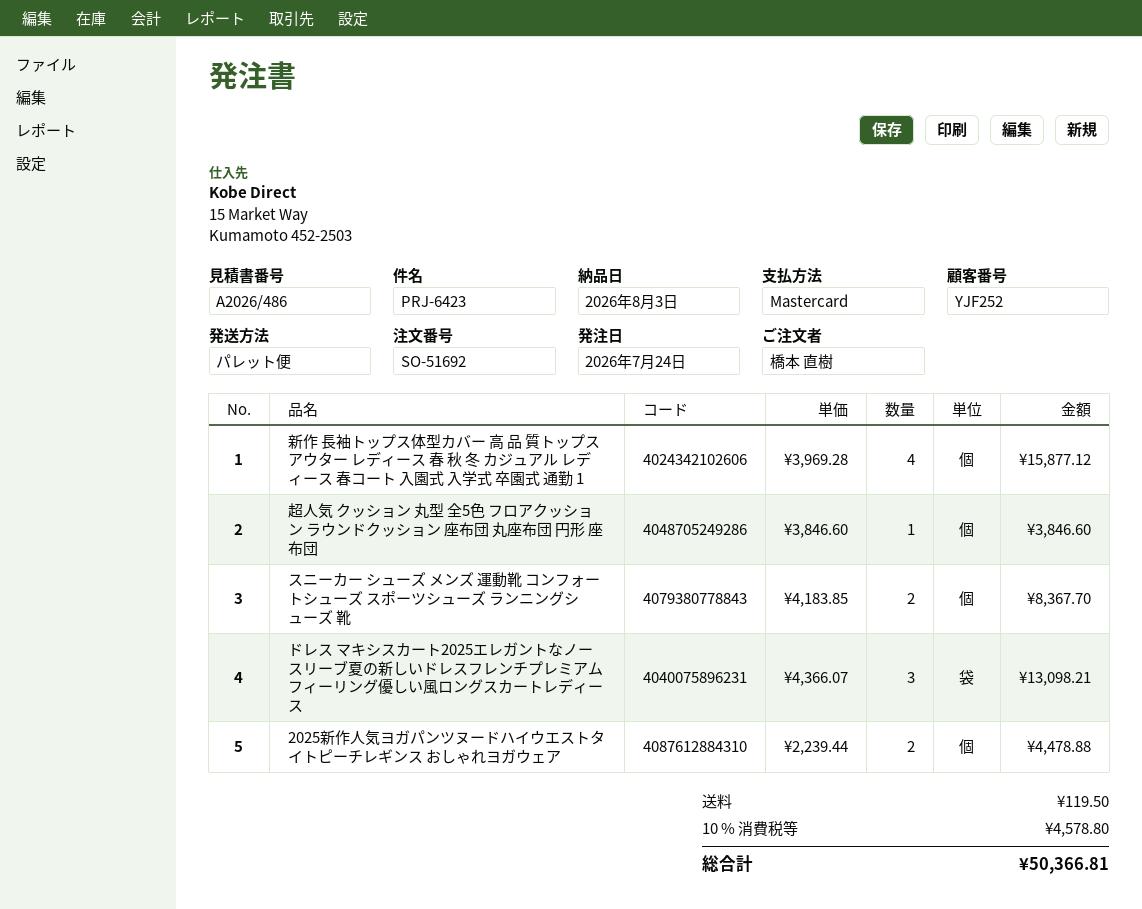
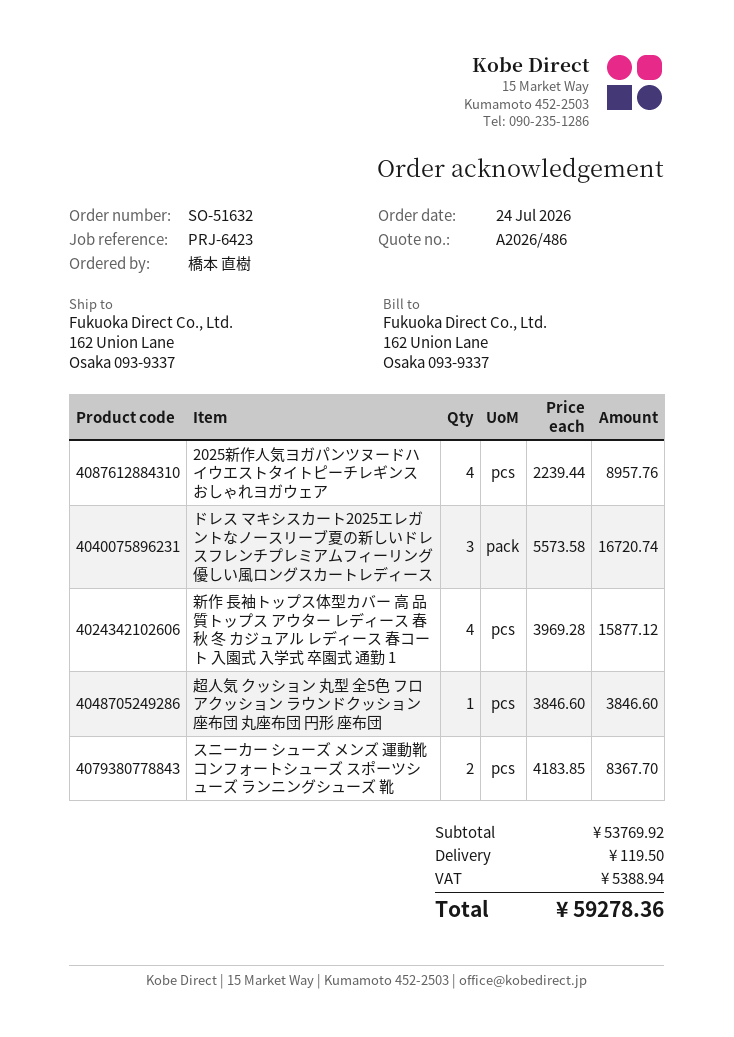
order number: SO-51692 -> SO-51632
ドレス マキシスカート2025エレガントなノースリーブ夏の新しいドレスフレンチプレミアムフィーリング優しい風ロングスカートレディース: 3 x 4366.07 = 13098.21 -> 3 x 5573.58 = 16720.74
2025新作人気ヨガパンツヌードハイウエストタイトピーチレギンス おしゃれヨガウェア: 2 x 2239.44 = 4478.88 -> 4 x 2239.44 = 8957.76
tax: 4578.80 -> 5388.94
total: 50366.81 -> 59278.36

